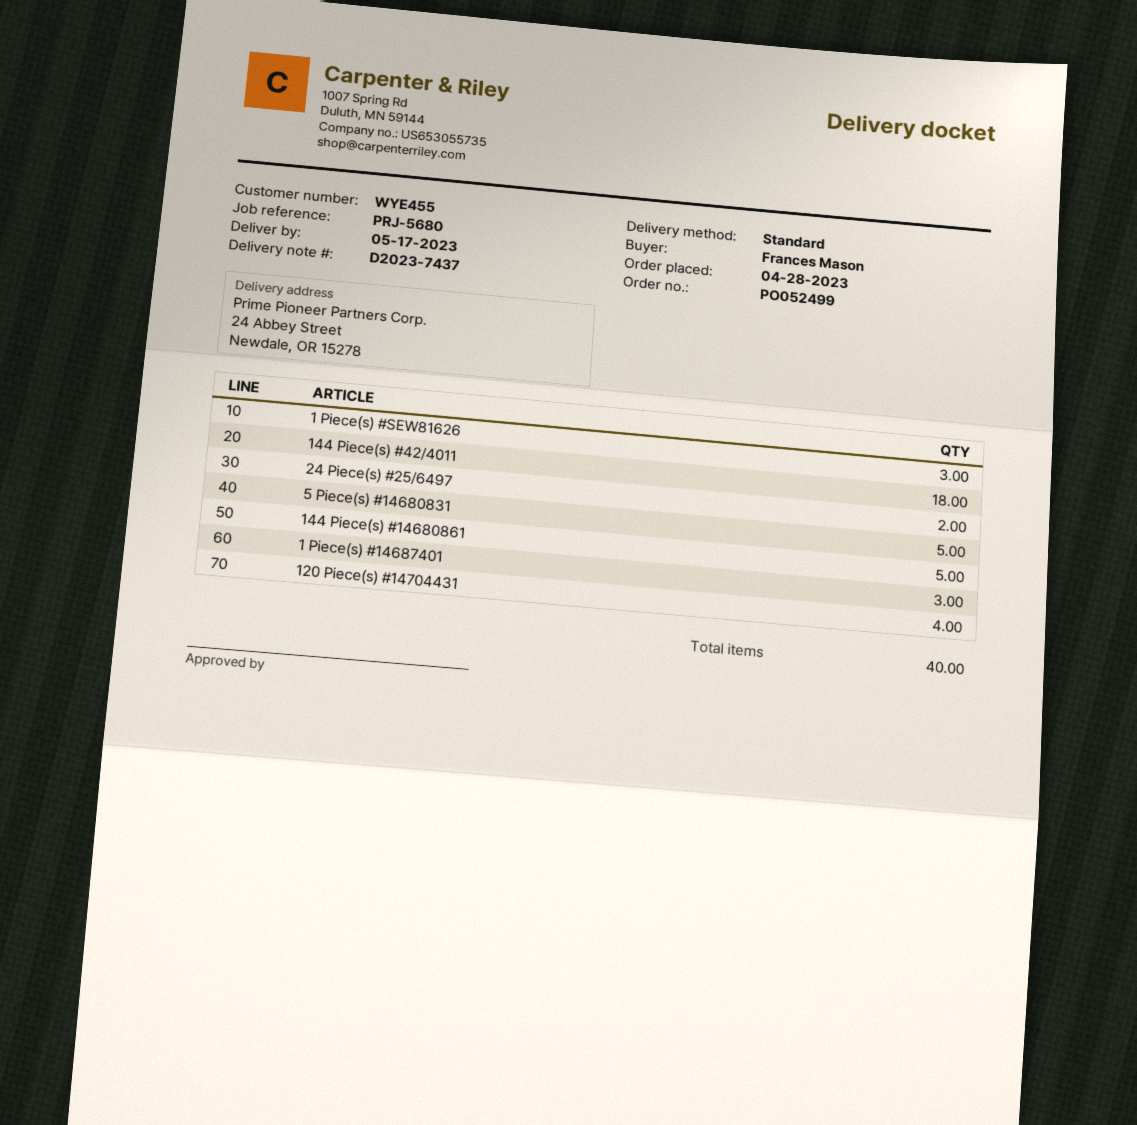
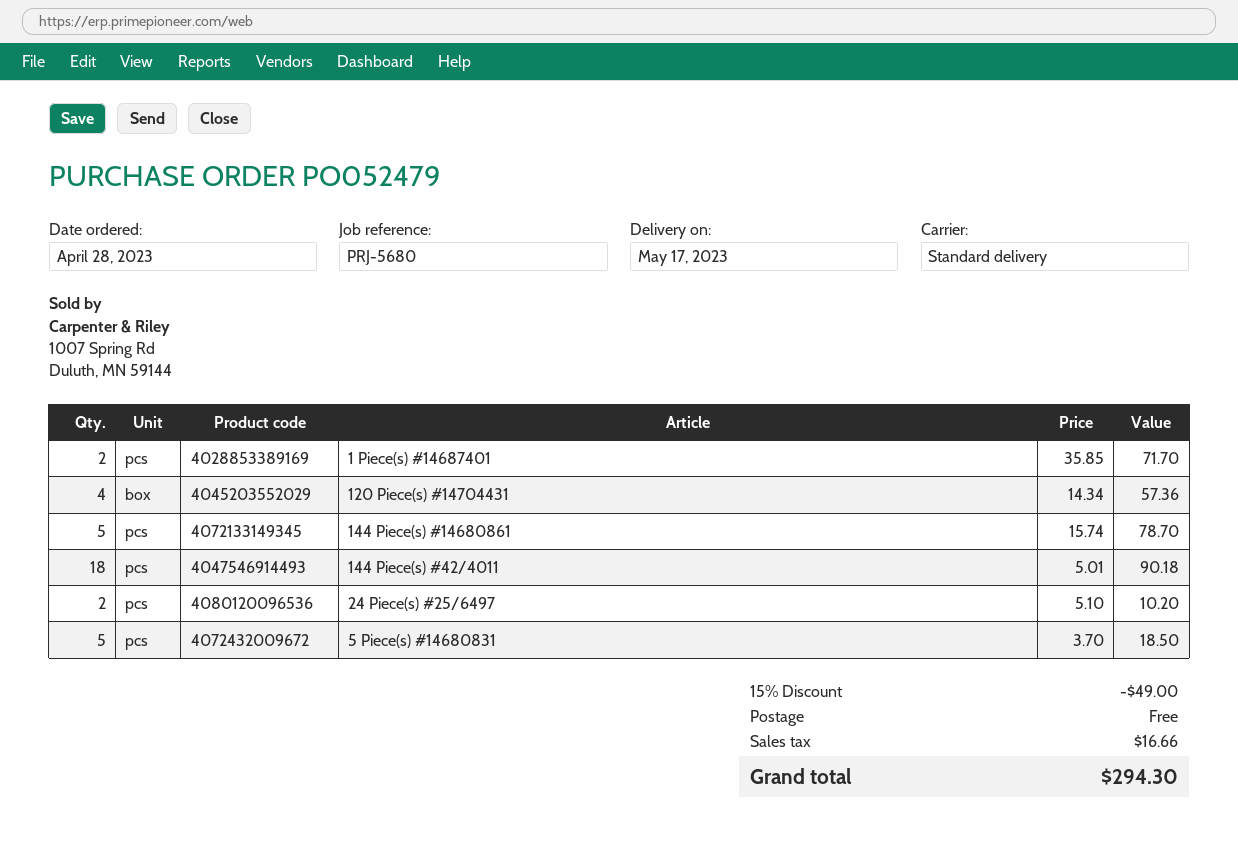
order number: PO052499 -> PO052479
1 Piece(s) #SEW81626: 3 -> none
1 Piece(s) #14687401: 3 -> 2

